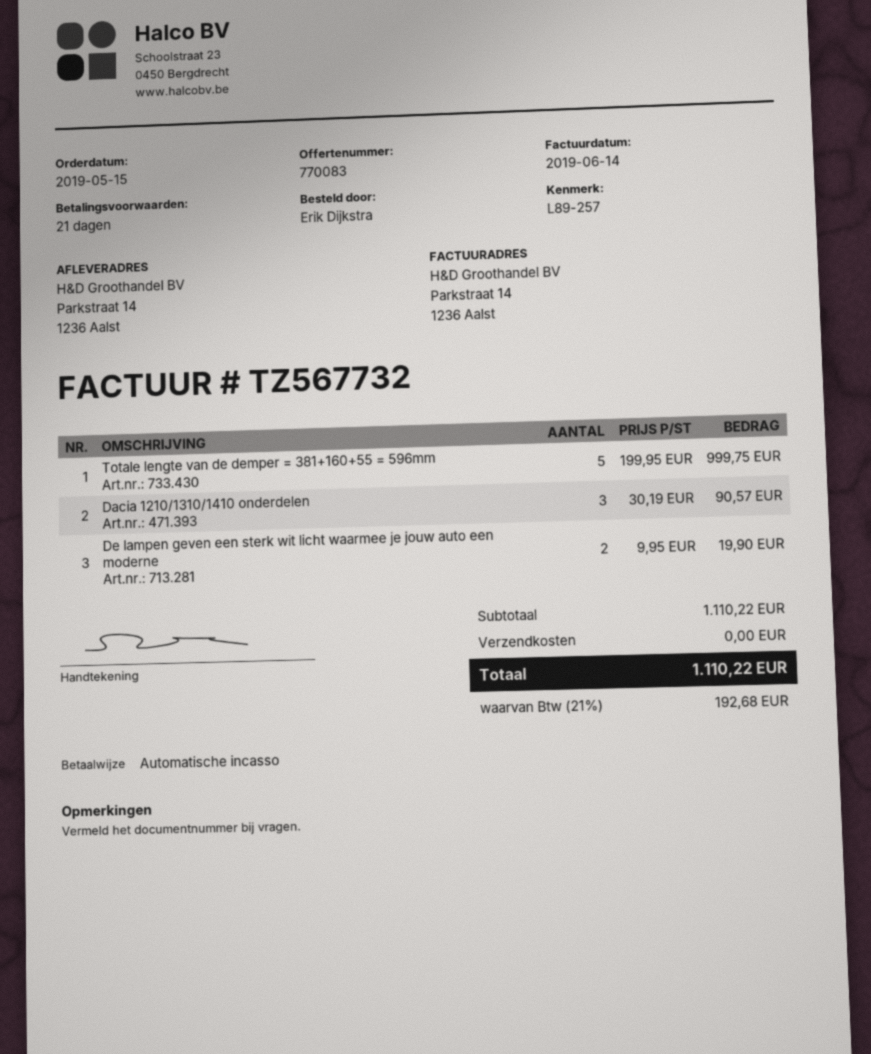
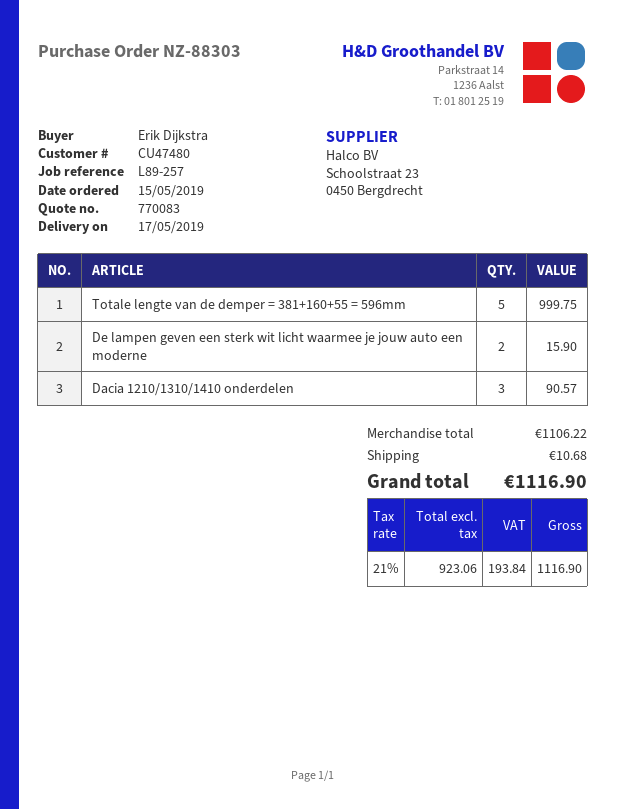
De lampen geven een sterk wit licht waarmee je jouw auto een moderne: 2 for 19.90 -> 2 for 15.90
subtotal: 1110.22 -> 1106.22
shipping: 0.00 -> 10.68
tax: 21% = 192.68 -> 21% = 193.84
total: 1110.22 -> 1116.90

